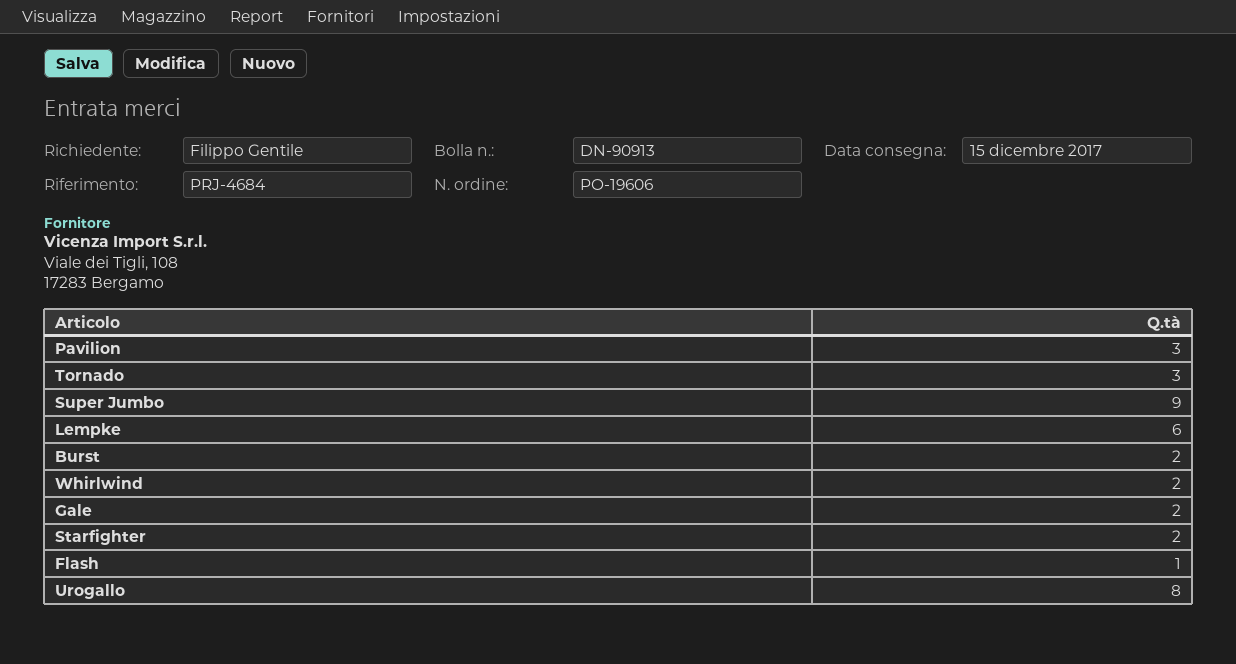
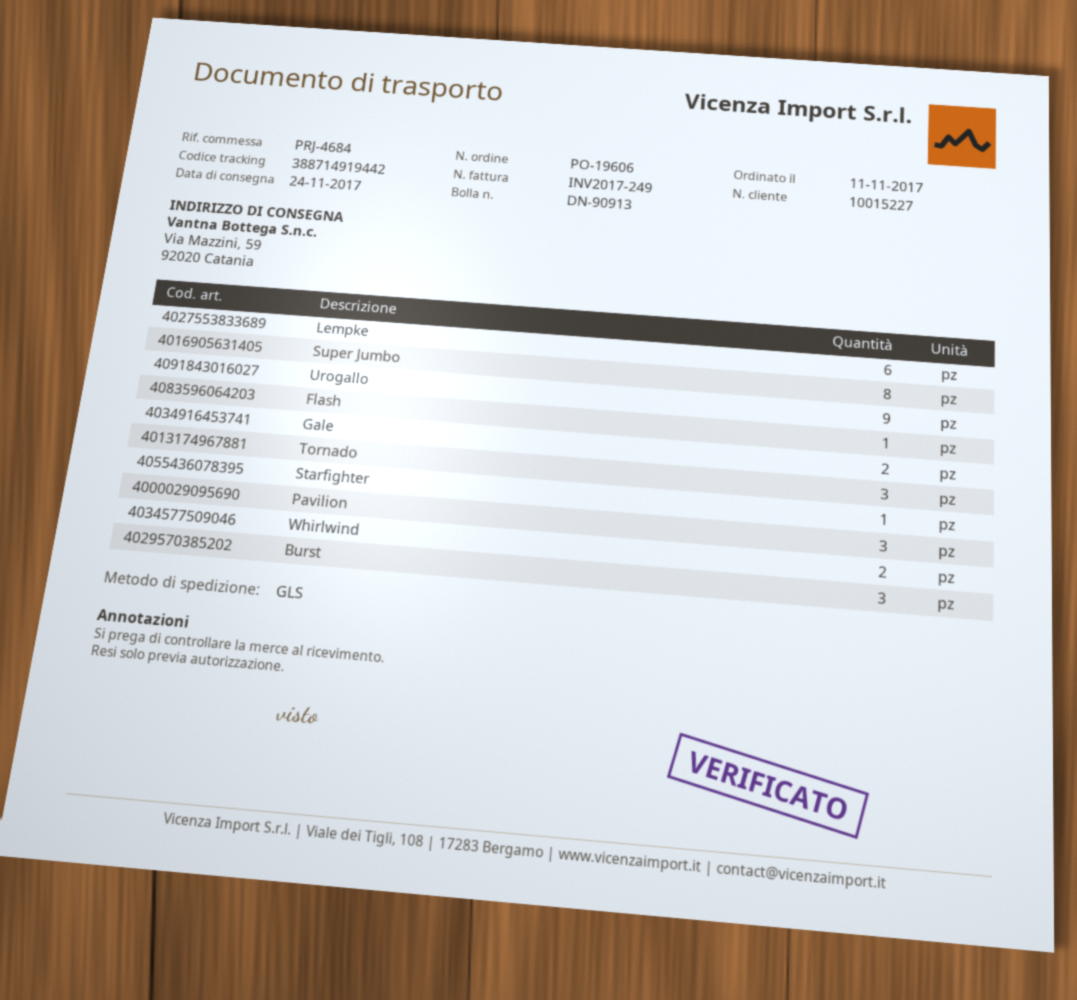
delivery date: 2017-12-15 -> 2017-11-24
Super Jumbo: 9 -> 8
Burst: 2 -> 3
Starfighter: 2 -> 1
Urogallo: 8 -> 9

